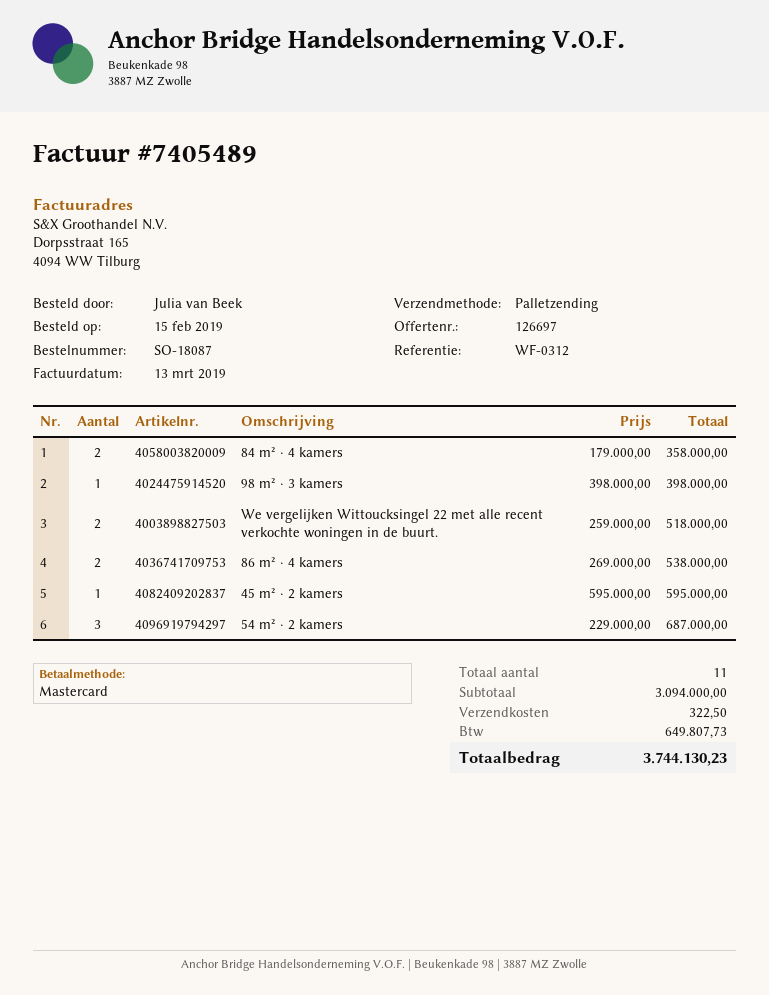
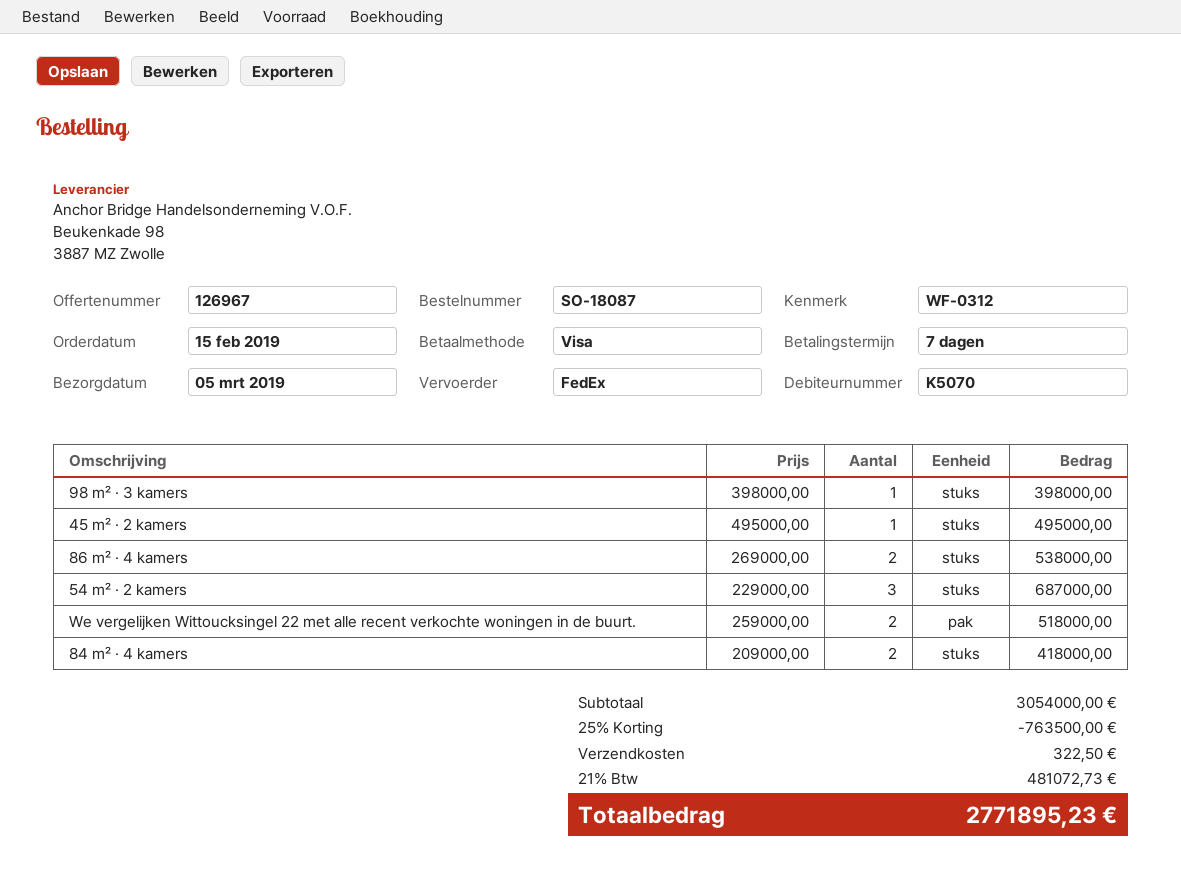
quote number: 126697 -> 126967
payment method: Mastercard -> Visa
shipping method: pallet freight -> FedEx
84 m² · 4 kamers: 2 x 179000.00 = 358000.00 -> 2 x 209000.00 = 418000.00
45 m² · 2 kamers: 1 x 595000.00 = 595000.00 -> 1 x 495000.00 = 495000.00
subtotal: 3094000.00 -> 3054000.00
discount: none -> 25% = 763500.00
tax: 649807.73 -> 481072.73
total: 3744130.23 -> 2771895.23

